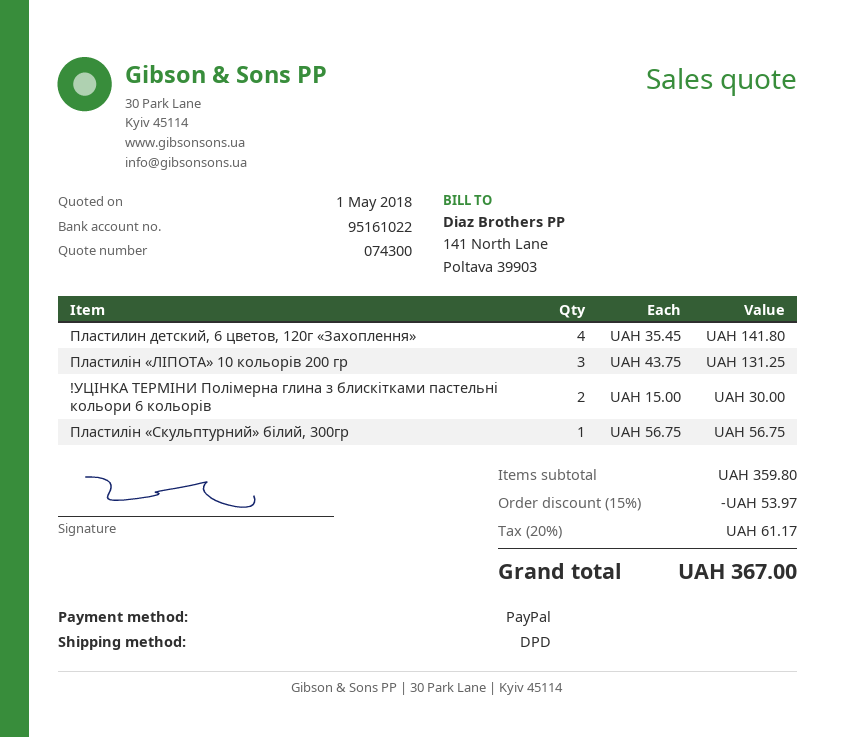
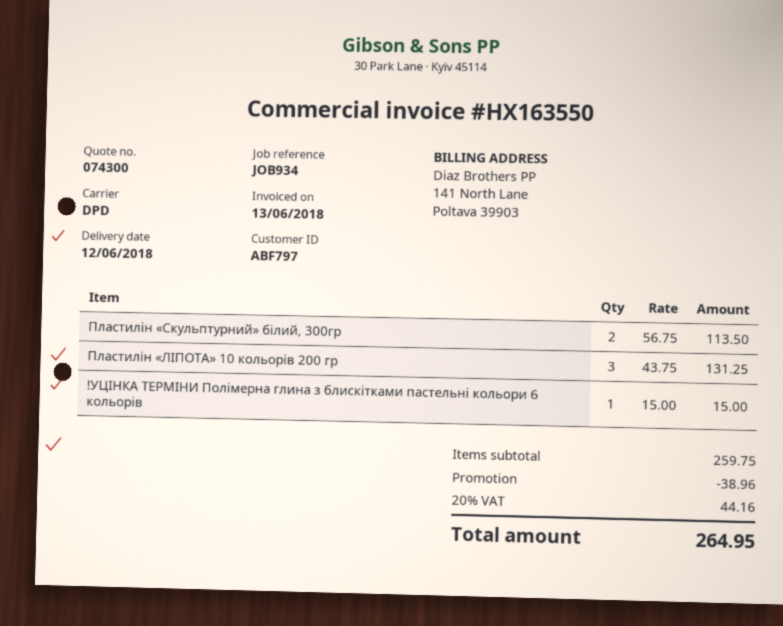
Пластилин детский, 6 цветов, 120г «Захоплення»: 4 x 35.45 = 141.80 -> none
!УЦІНКА ТЕРМІНИ Полімерна глина з блискітками пастельні кольори 6 кольорів: 2 x 15.00 = 30.00 -> 1 x 15.00 = 15.00
Пластилін «Скульптурний» білий, 300гр: 1 x 56.75 = 56.75 -> 2 x 56.75 = 113.50
subtotal: 359.80 -> 259.75
discount: 53.97 -> 38.96
tax: 20% = 61.17 -> 20% = 44.16
total: 367.00 -> 264.95

